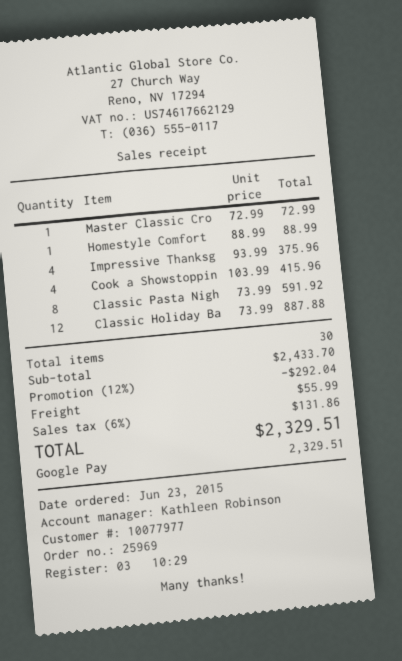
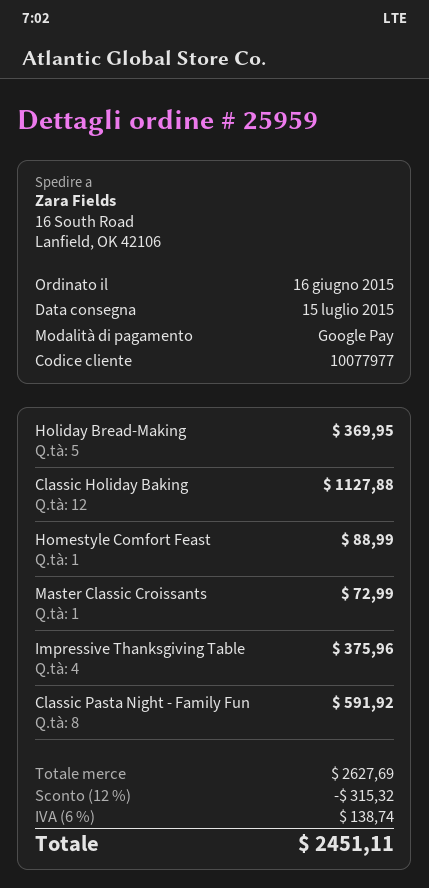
order number: 25969 -> 25959
order date: 2015-06-23 -> 2015-06-16
Cook a Showstoppin: 4 for 415.96 -> none
Classic Holiday Ba: 12 for 887.88 -> 12 for 1127.88
Holiday Bread-Making: none -> 5 for 369.95
subtotal: 2433.70 -> 2627.69
discount: 12% = 292.04 -> 12% = 315.32
shipping: 55.99 -> none
tax: 6% = 131.86 -> 6% = 138.74
total: 2329.51 -> 2451.11

